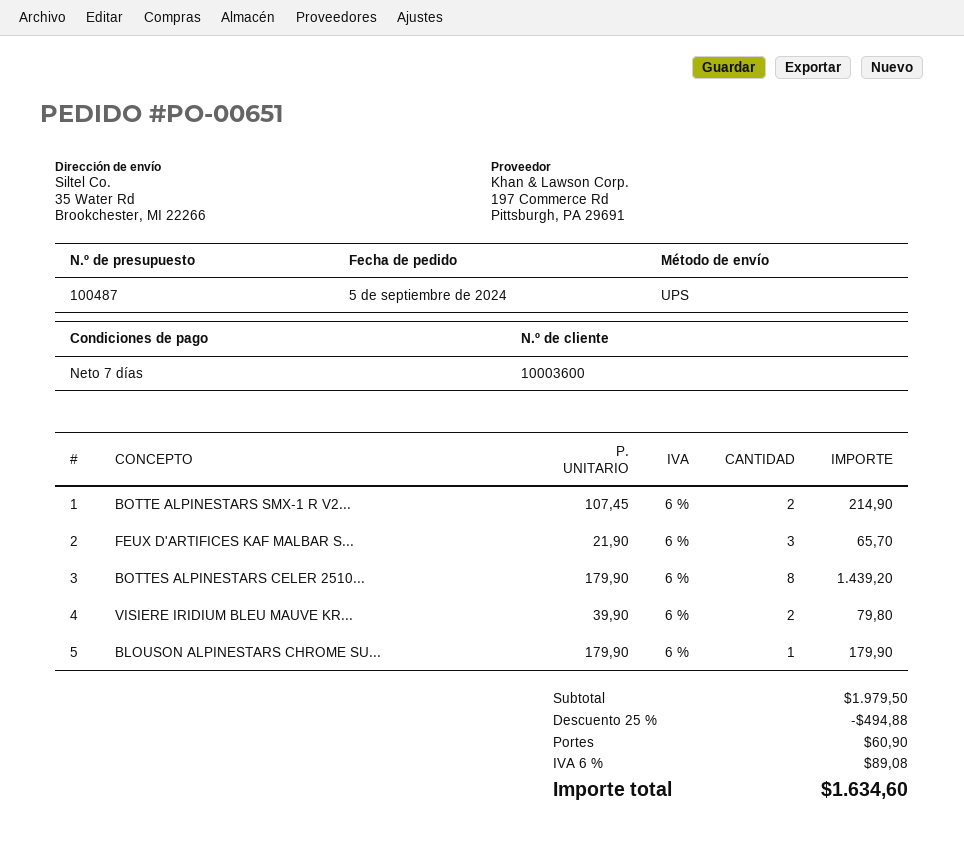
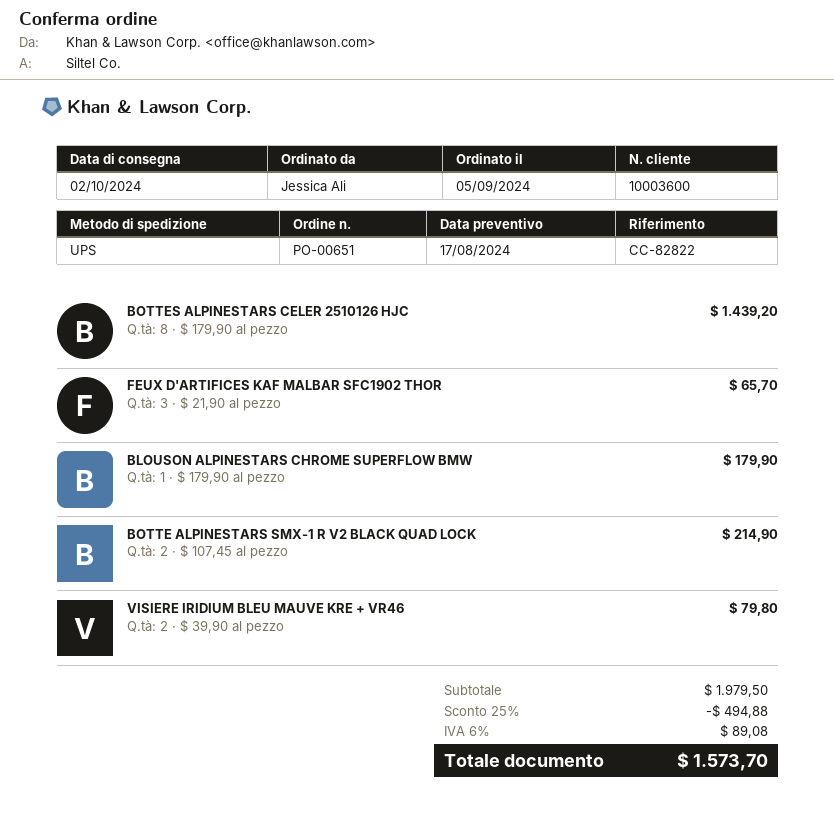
shipping: 60.90 -> none
total: 1634.60 -> 1573.70

